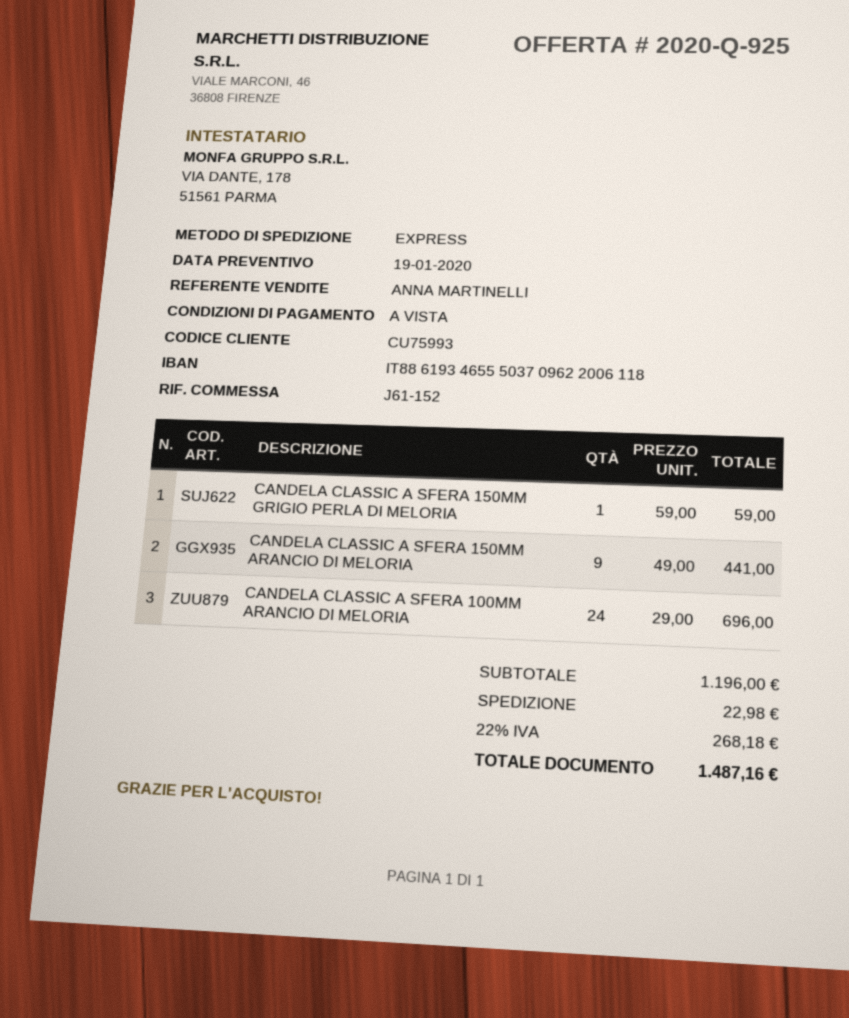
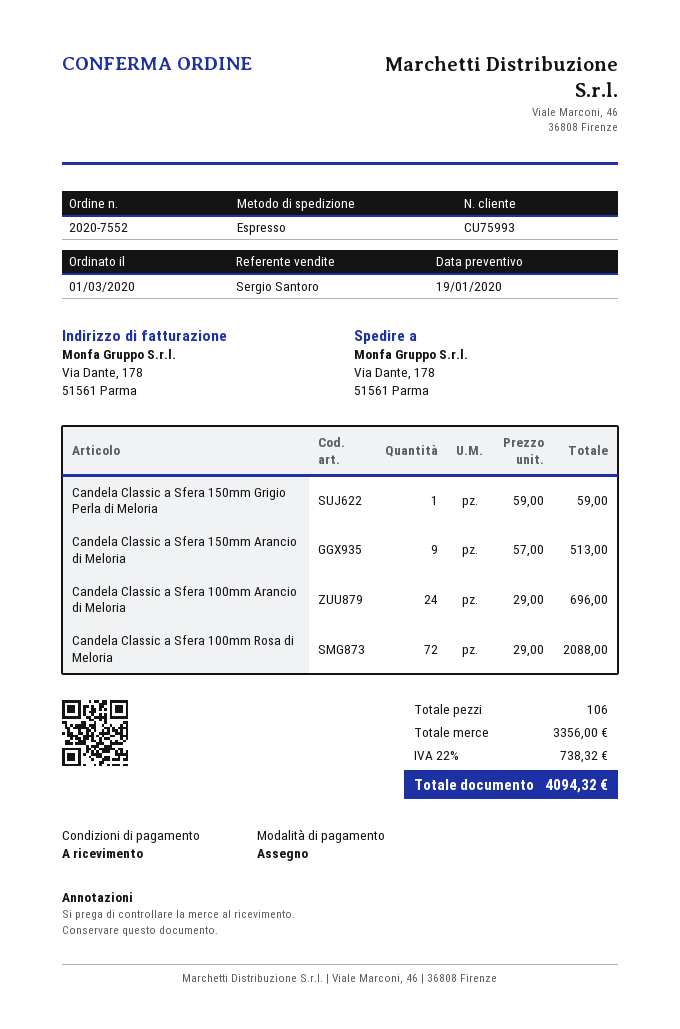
sales rep: ANNA MARTINELLI -> Sergio Santoro
CANDELA CLASSIC A SFERA 150MM ARANCIO DI MELORIA: 9 x 49.00 = 441.00 -> 9 x 57.00 = 513.00
Candela Classic a Sfera 100mm Rosa di Meloria: none -> 72 x 29.00 = 2088.00
subtotal: 1196.00 -> 3356.00
shipping: 22.98 -> none
tax: 22% = 268.18 -> 22% = 738.32
total: 1487.16 -> 4094.32

